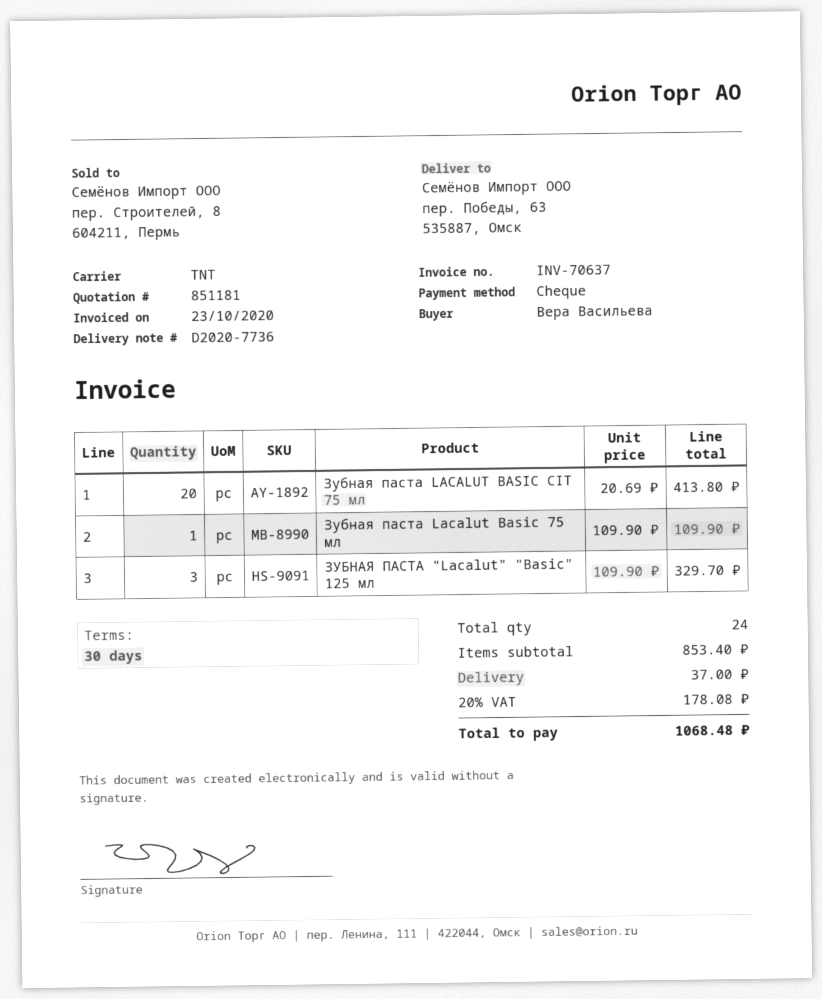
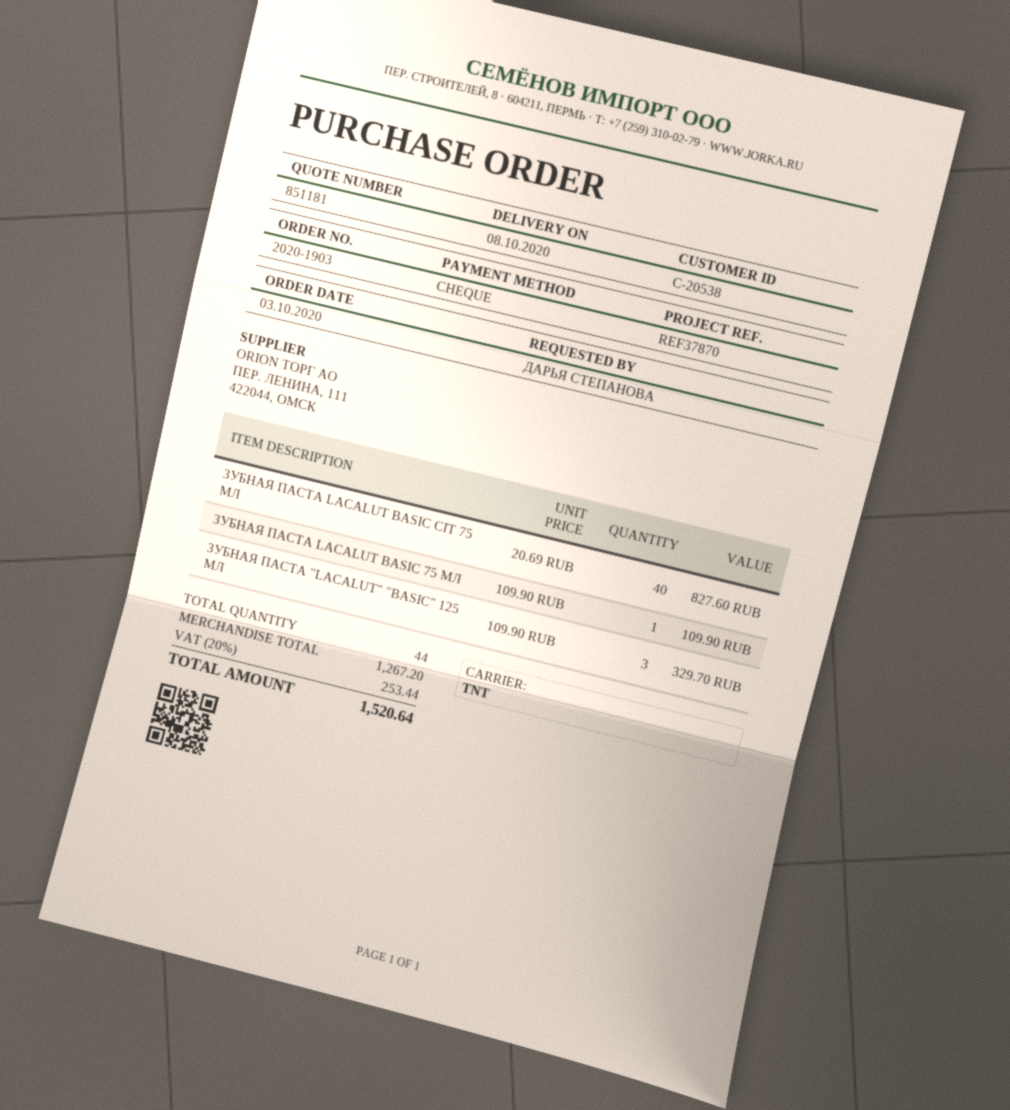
ordered by: Вера Васильева -> ДАРЬЯ СТЕПАНОВА
Зубная паста LACALUT BASIC CIT 75 мл: 20 x 20.69 = 413.80 -> 40 x 20.69 = 827.60
total quantity: 24 -> 44
subtotal: 853.40 -> 1267.20
shipping: 37.00 -> none
tax: 20% = 178.08 -> 20% = 253.44
total: 1068.48 -> 1520.64

